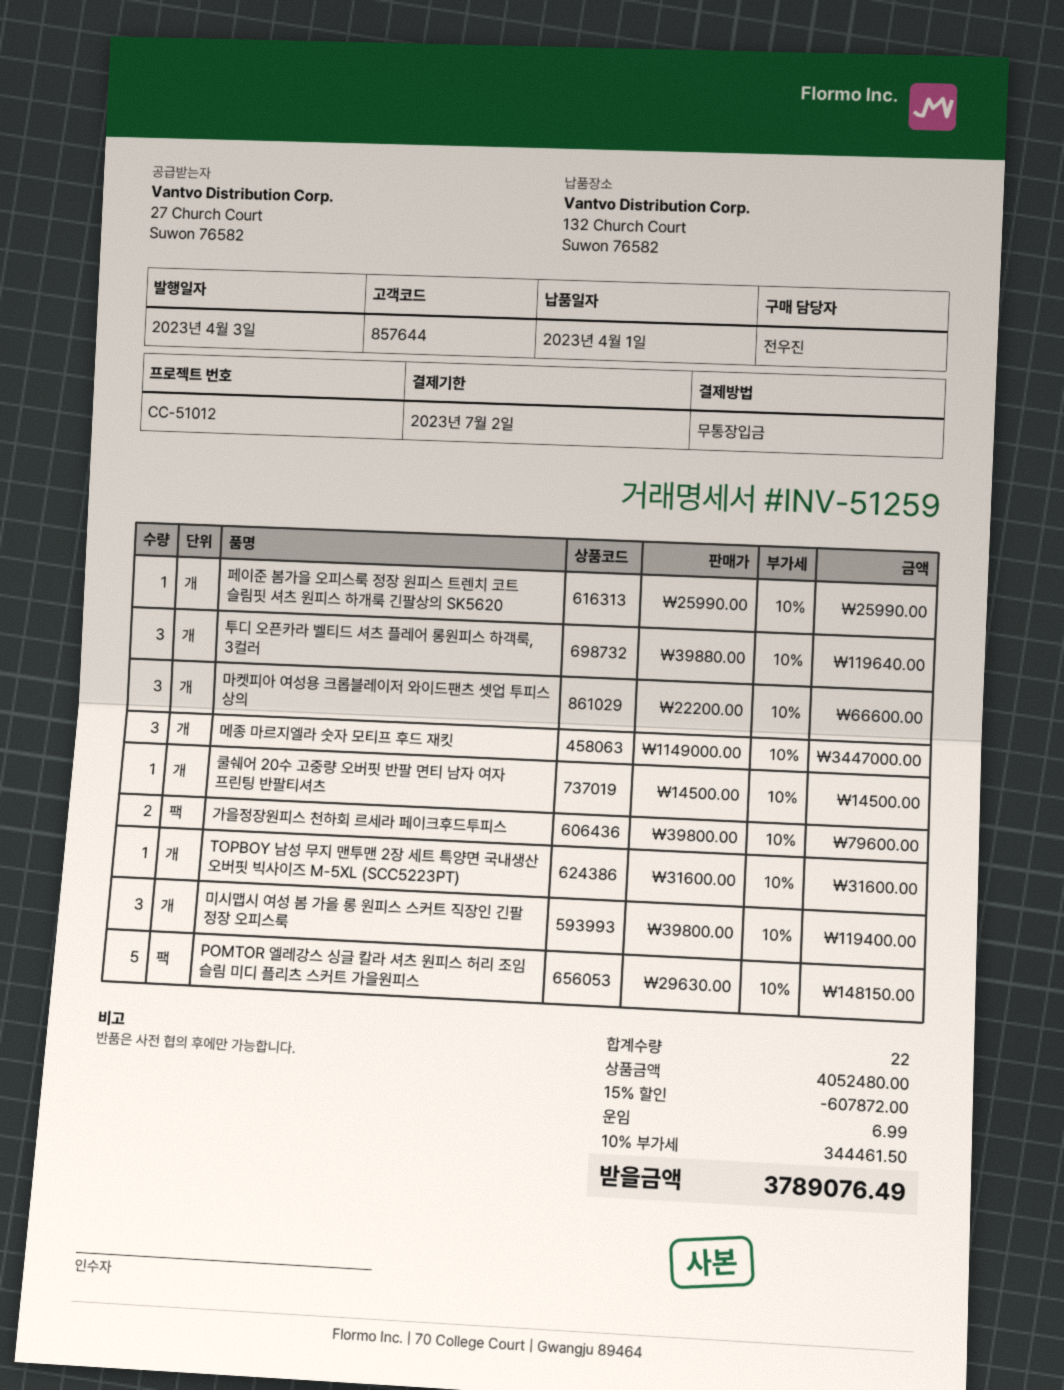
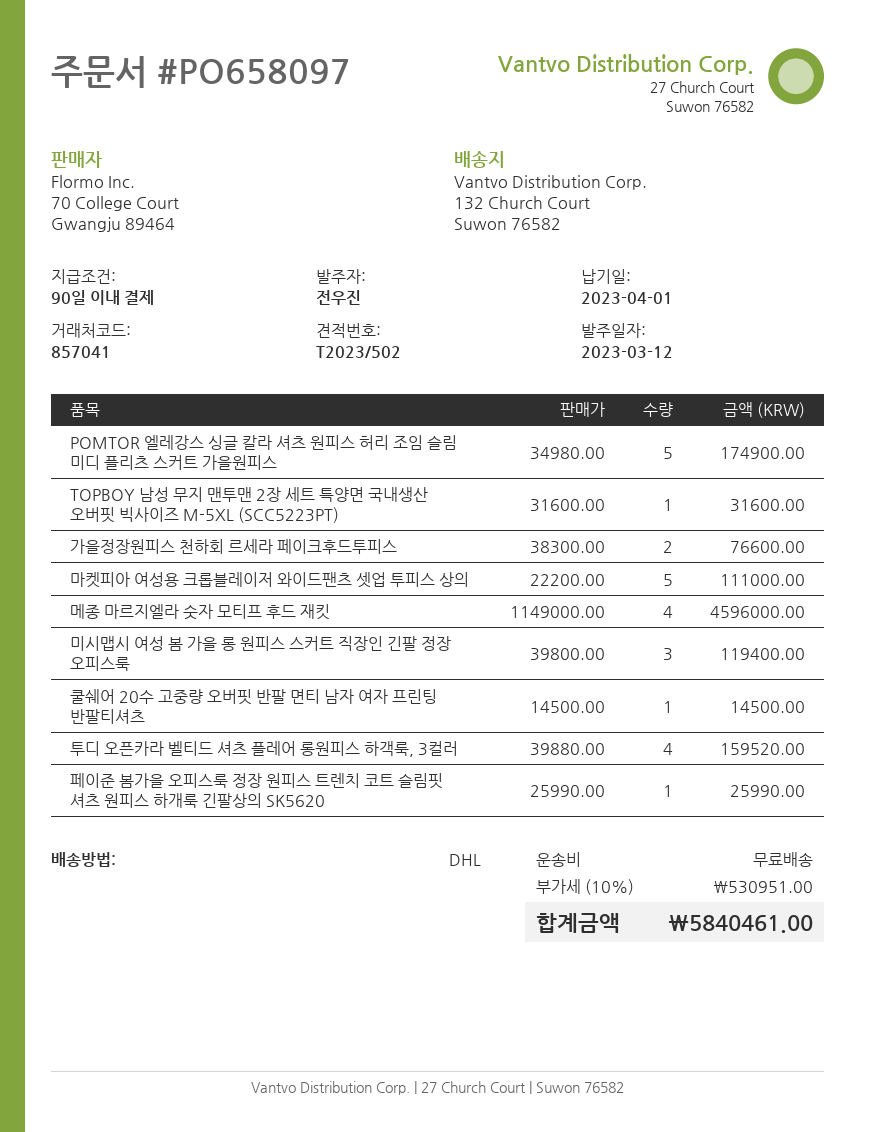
customer number: 857644 -> 857041
투디 오픈카라 벨티드 셔츠 플레어 롱원피스 하객룩, 3컬러: 3 x 39880.00 = 119640.00 -> 4 x 39880.00 = 159520.00
마켓피아 여성용 크롭블레이저 와이드팬츠 셋업 투피스 상의: 3 x 22200.00 = 66600.00 -> 5 x 22200.00 = 111000.00
메종 마르지엘라 숫자 모티프 후드 재킷: 3 x 1149000.00 = 3447000.00 -> 4 x 1149000.00 = 4596000.00
가을정장원피스 천하회 르세라 페이크후드투피스: 2 x 39800.00 = 79600.00 -> 2 x 38300.00 = 76600.00
POMTOR 엘레강스 싱글 칼라 셔츠 원피스 허리 조임 슬림 미디 플리츠 스커트 가을원피스: 5 x 29630.00 = 148150.00 -> 5 x 34980.00 = 174900.00
discount: 15% = 607872.00 -> none
shipping: 6.99 -> 0.00
tax: 10% = 344461.50 -> 10% = 530951.00
total: 3789076.49 -> 5840461.00

